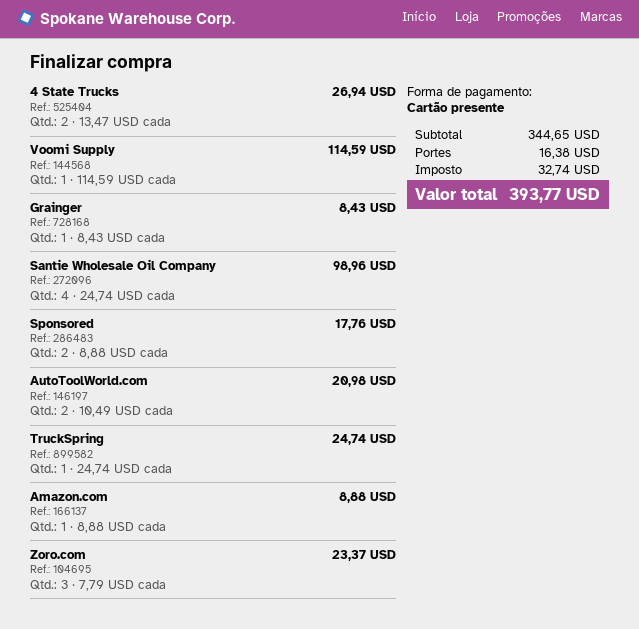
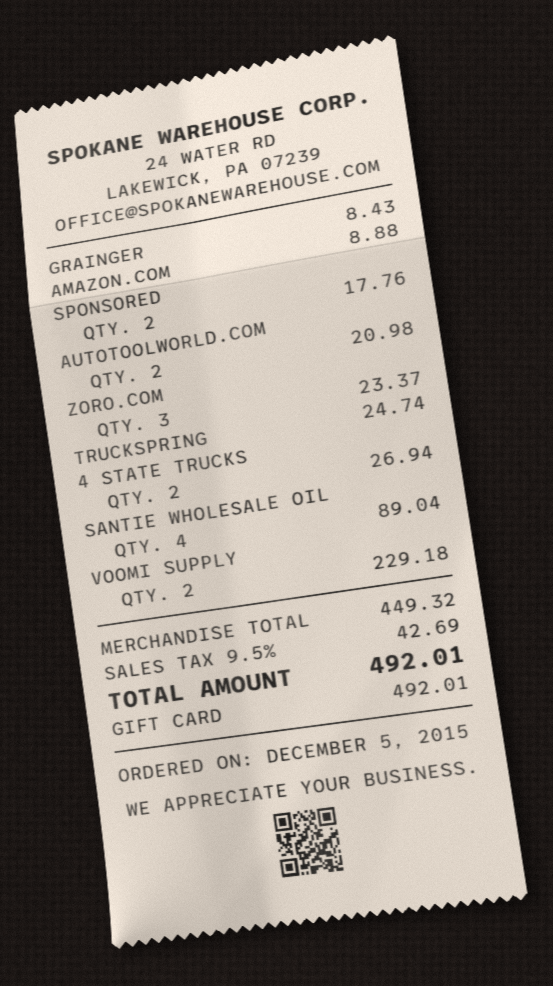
Voomi Supply: 1 for 114.59 -> 2 for 229.18
Santie Wholesale Oil Company: 4 for 98.96 -> 4 for 89.04
subtotal: 344.65 -> 449.32
shipping: 16.38 -> none
tax: 32.74 -> 42.69
total: 393.77 -> 492.01

